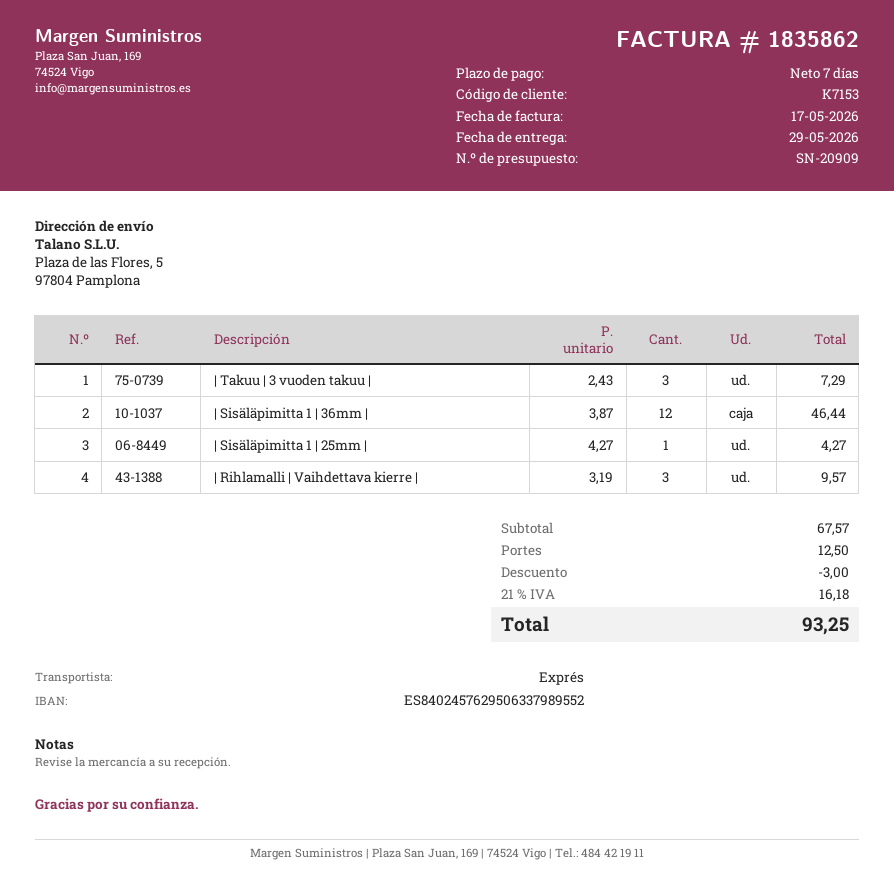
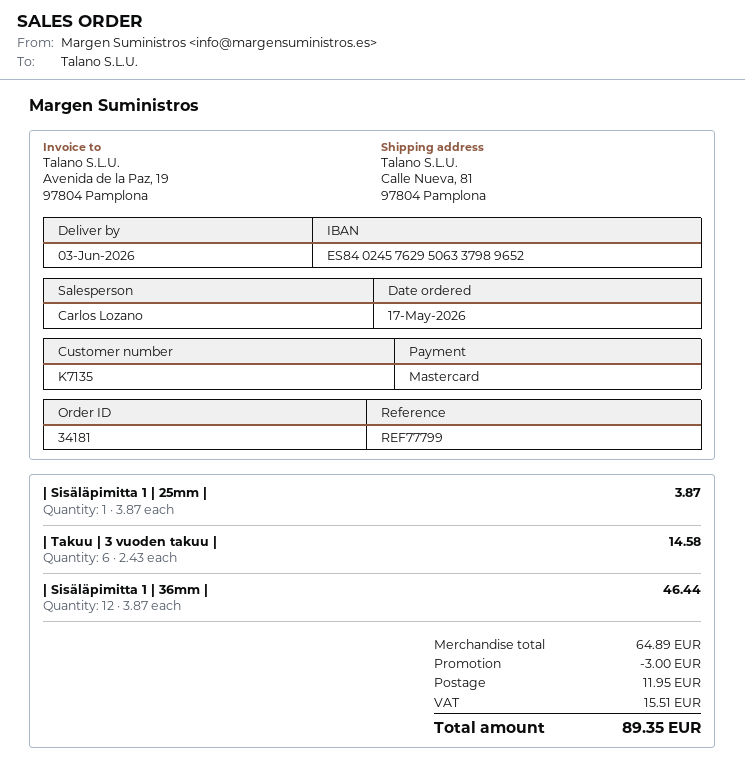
delivery date: 2026-05-29 -> 2026-06-03
customer number: K7153 -> K7135
bank account: ES8402457629506337989552 -> ES8402457629506337989652
ship to: Plaza de las Flores, 5, 97804 Pamplona -> Calle Nueva, 81, 97804 Pamplona
| Takuu | 3 vuoden takuu |: 3 x 2.43 = 7.29 -> 6 x 2.43 = 14.58
| Sisäläpimitta 1 | 25mm |: 1 x 4.27 = 4.27 -> 1 x 3.87 = 3.87
| Rihlamalli | Vaihdettava kierre |: 3 x 3.19 = 9.57 -> none
subtotal: 67.57 -> 64.89
shipping: 12.50 -> 11.95
tax: 16.18 -> 15.51
total: 93.25 -> 89.35

